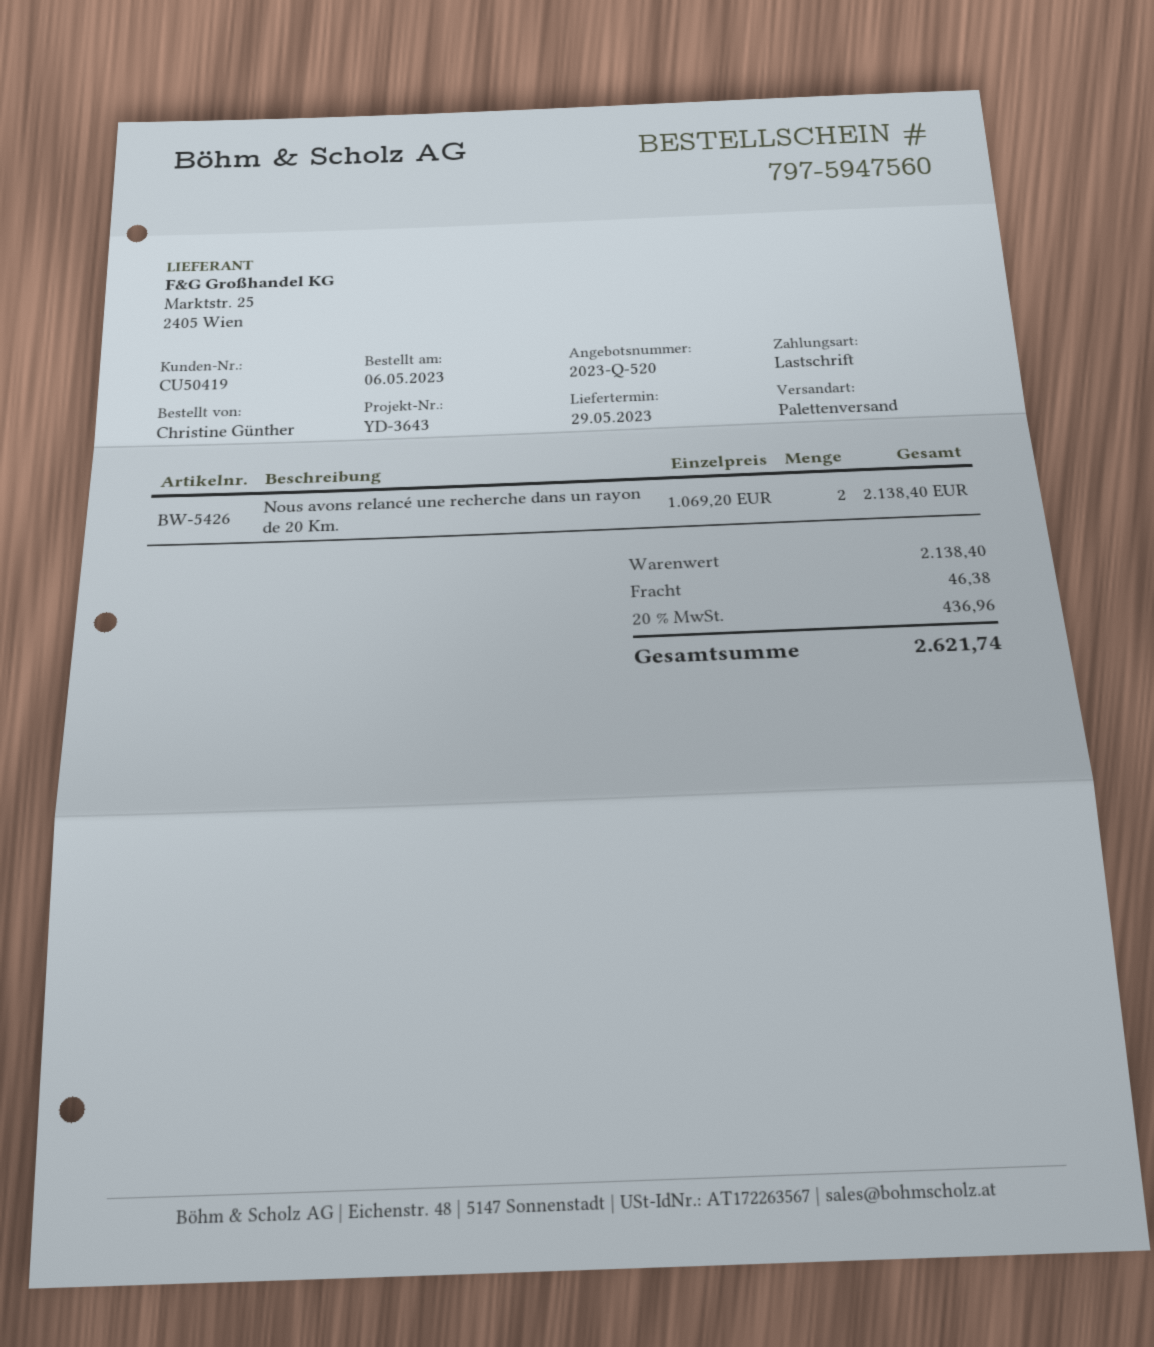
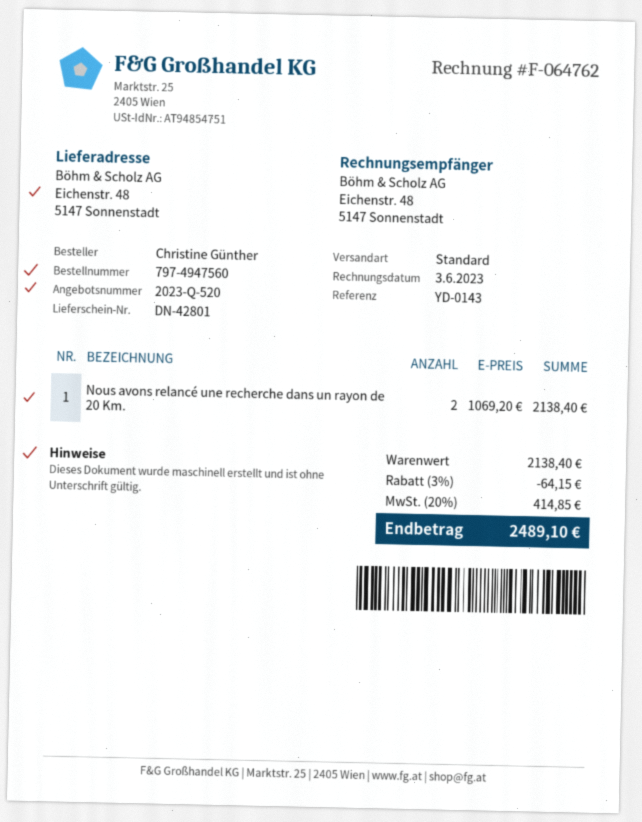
order number: 797-5947560 -> 797-4947560
reference: YD-3643 -> YD-0143
shipping method: pallet freight -> standard
discount: none -> 3% = 64.15
shipping: 46.38 -> none
tax: 20% = 436.96 -> 20% = 414.85
total: 2621.74 -> 2489.10

